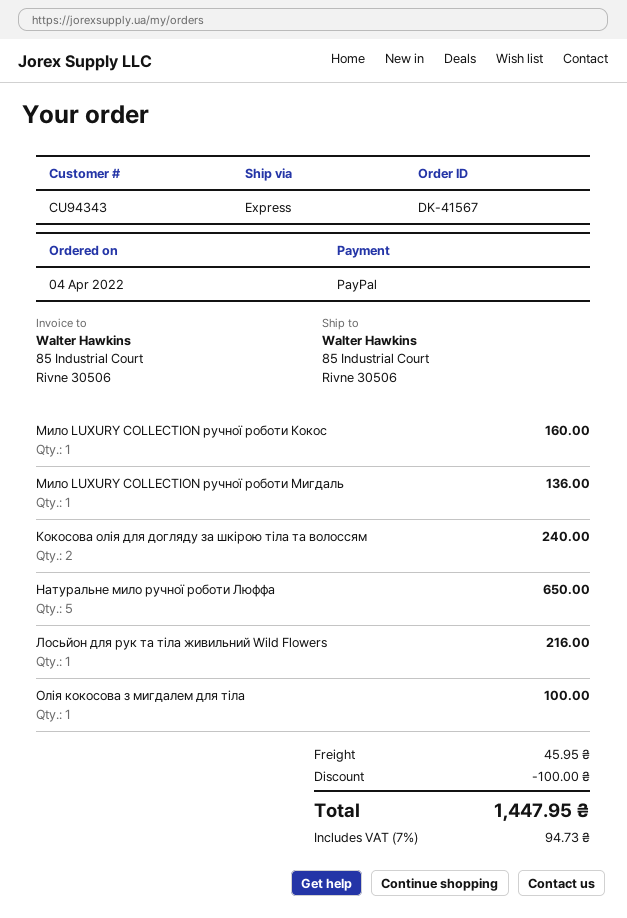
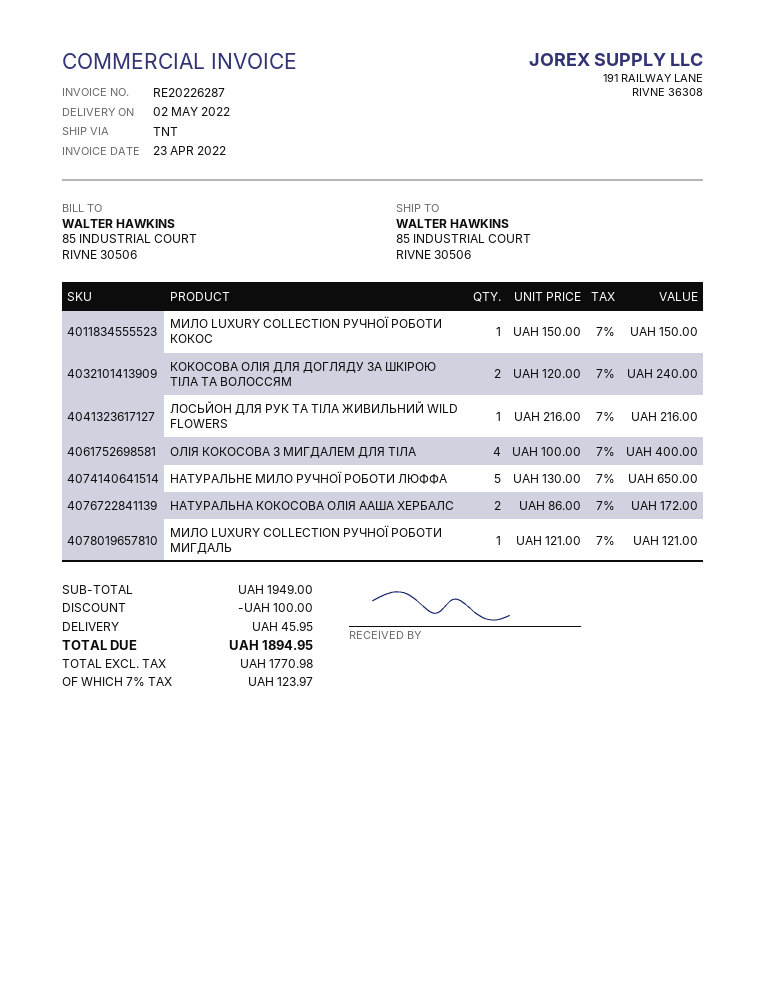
shipping method: express -> TNT
Мило LUXURY COLLECTION ручної роботи Кокос: 1 for 160.00 -> 1 for 150.00
Мило LUXURY COLLECTION ручної роботи Мигдаль: 1 for 136.00 -> 1 for 121.00
Олія кокосова з мигдалем для тіла: 1 for 100.00 -> 4 for 400.00
НАТУРАЛЬНА КОКОСОВА ОЛІЯ ААША ХЕРБАЛС: none -> 2 for 172.00
tax: 7% = 94.73 -> 7% = 123.97
total: 1447.95 -> 1894.95

